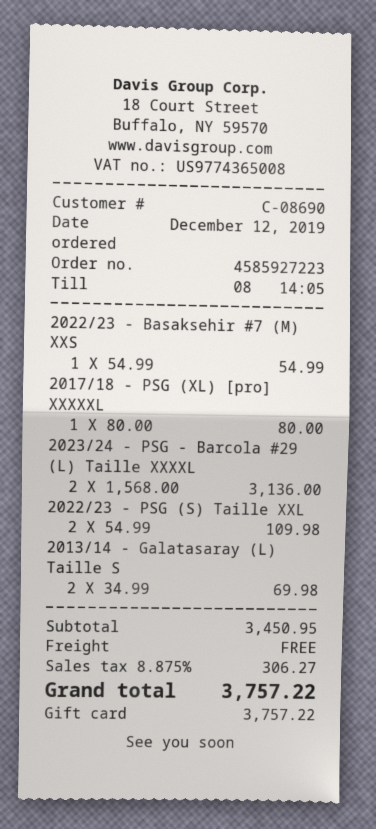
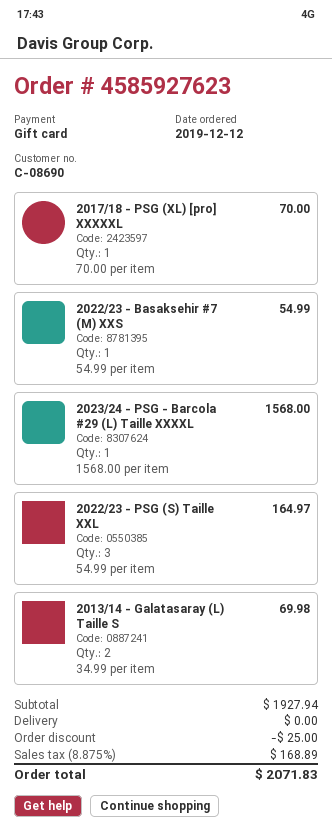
order number: 4585927223 -> 4585927623
2017/18 - PSG (XL) [pro] XXXXXL: 1 x 80.00 = 80.00 -> 1 x 70.00 = 70.00
2023/24 - PSG - Barcola #29 (L) Taille XXXXL: 2 x 1568.00 = 3136.00 -> 1 x 1568.00 = 1568.00
2022/23 - PSG (S) Taille XXL: 2 x 54.99 = 109.98 -> 3 x 54.99 = 164.97
subtotal: 3450.95 -> 1927.94
discount: none -> 25.00
tax: 8.875% = 306.27 -> 8.875% = 168.89
total: 3757.22 -> 2071.83

